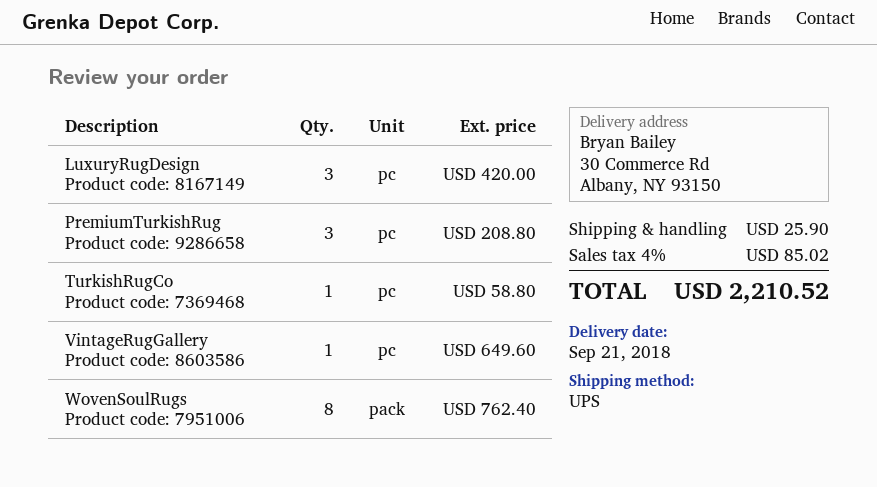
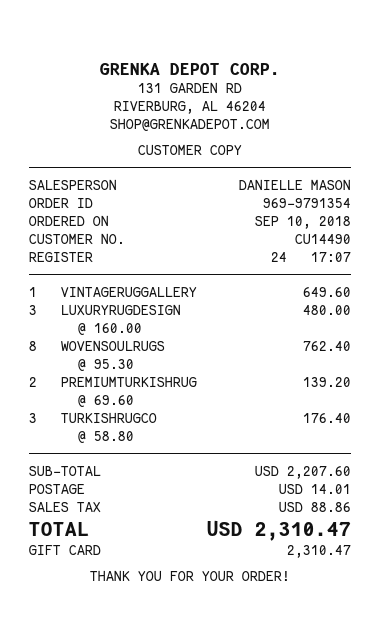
LuxuryRugDesign: 3 for 420.00 -> 3 for 480.00
PremiumTurkishRug: 3 for 208.80 -> 2 for 139.20
TurkishRugCo: 1 for 58.80 -> 3 for 176.40
shipping: 25.90 -> 14.01
tax: 85.02 -> 88.86
total: 2210.52 -> 2310.47

